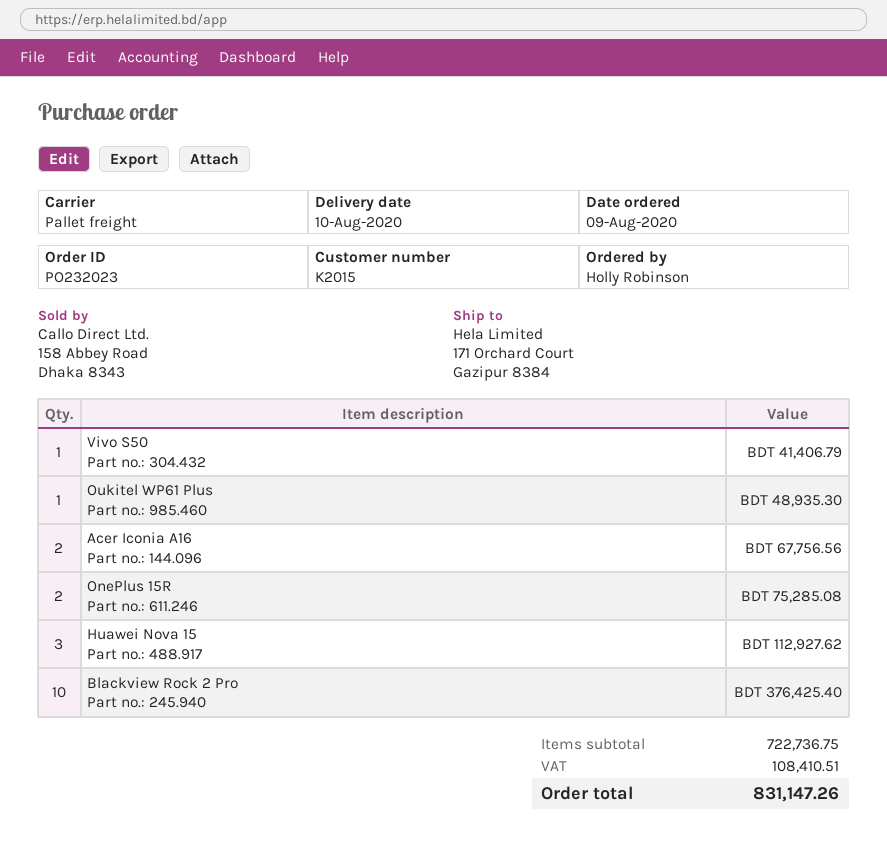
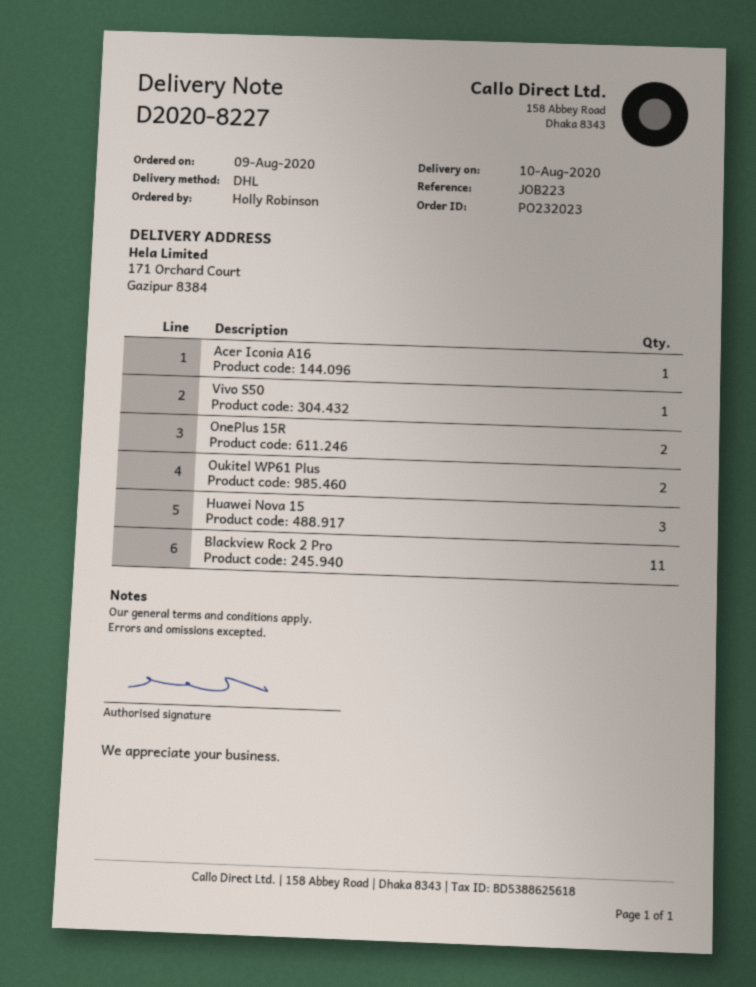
shipping method: pallet freight -> DHL
Oukitel WP61 Plus: 1 -> 2
Acer Iconia A16: 2 -> 1
Blackview Rock 2 Pro: 10 -> 11

